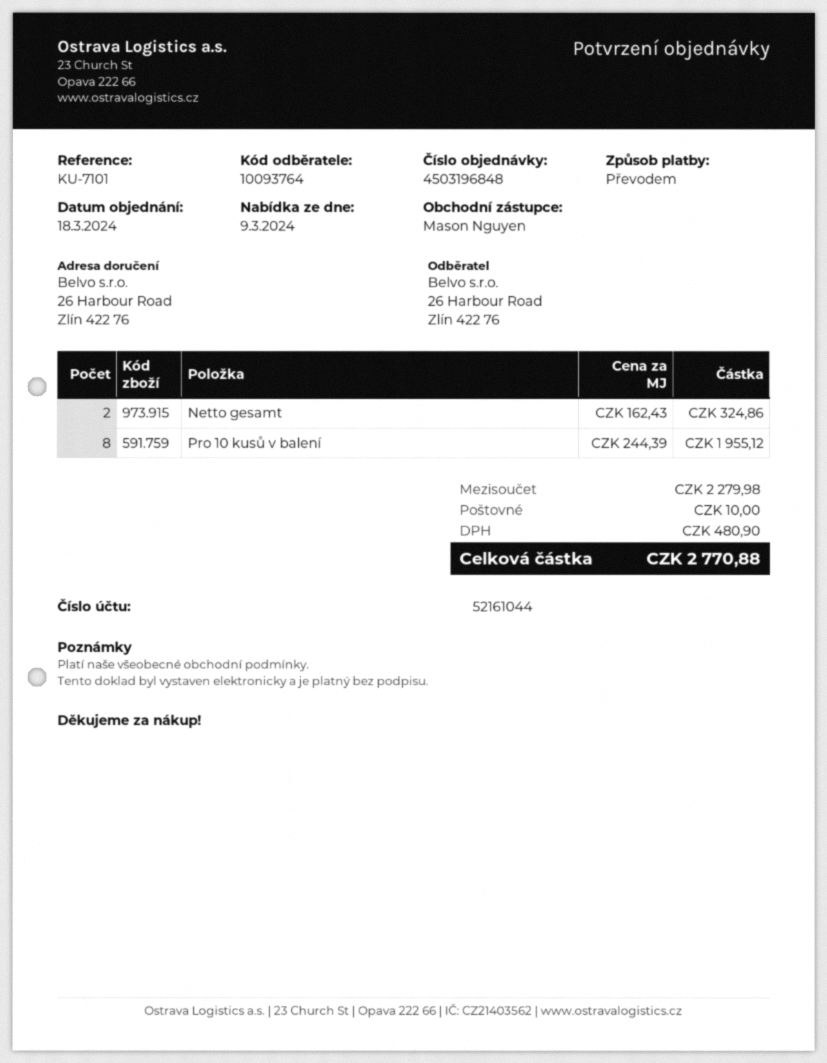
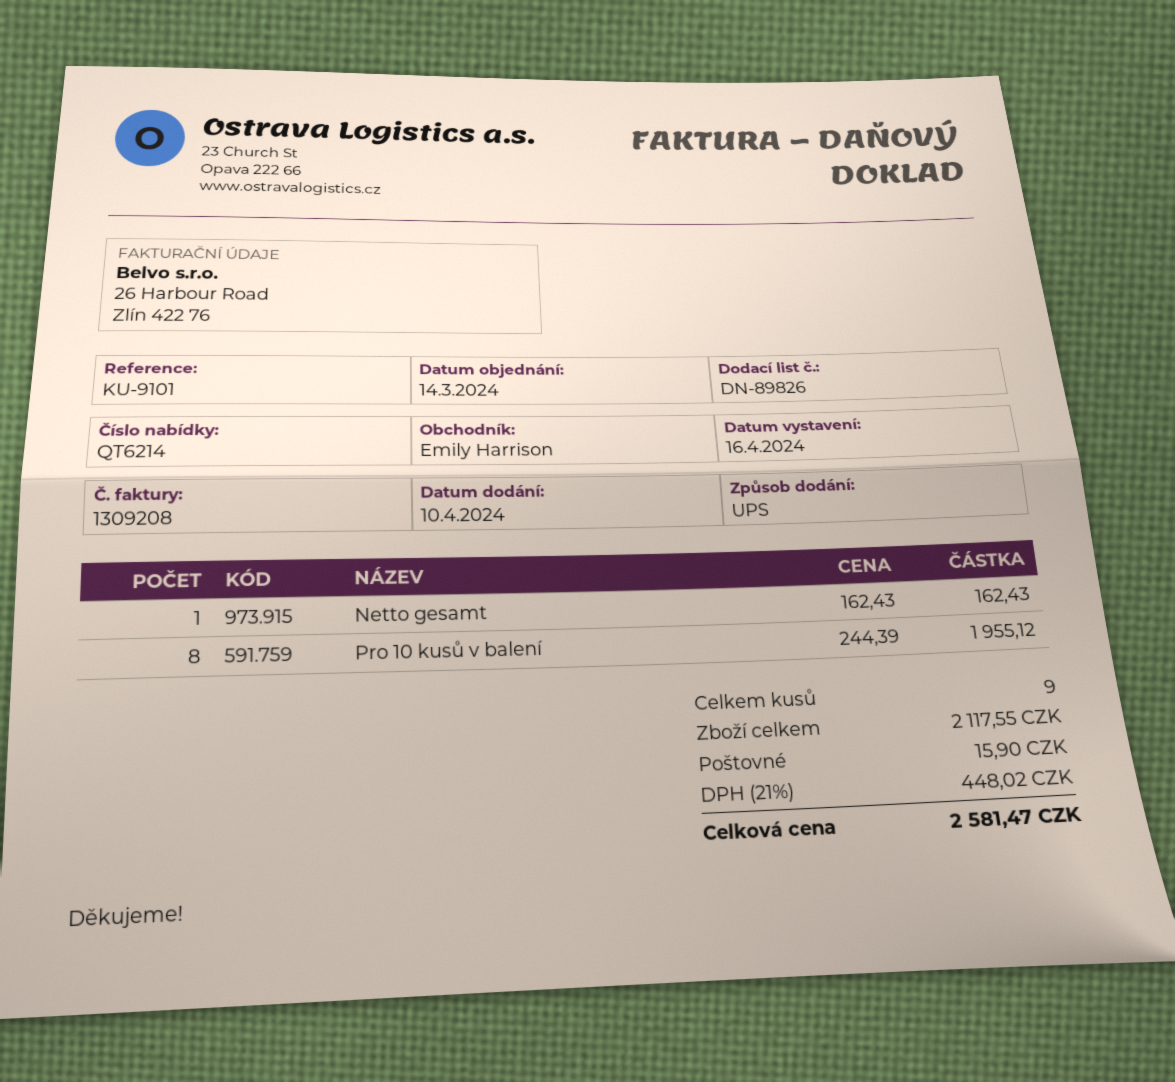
order date: 2024-03-18 -> 2024-03-14
reference: KU-7101 -> KU-9101
sales rep: Mason Nguyen -> Emily Harrison
Netto gesamt: 2 x 162.43 = 324.86 -> 1 x 162.43 = 162.43
subtotal: 2279.98 -> 2117.55
shipping: 10.00 -> 15.90
tax: 480.90 -> 448.02
total: 2770.88 -> 2581.47

